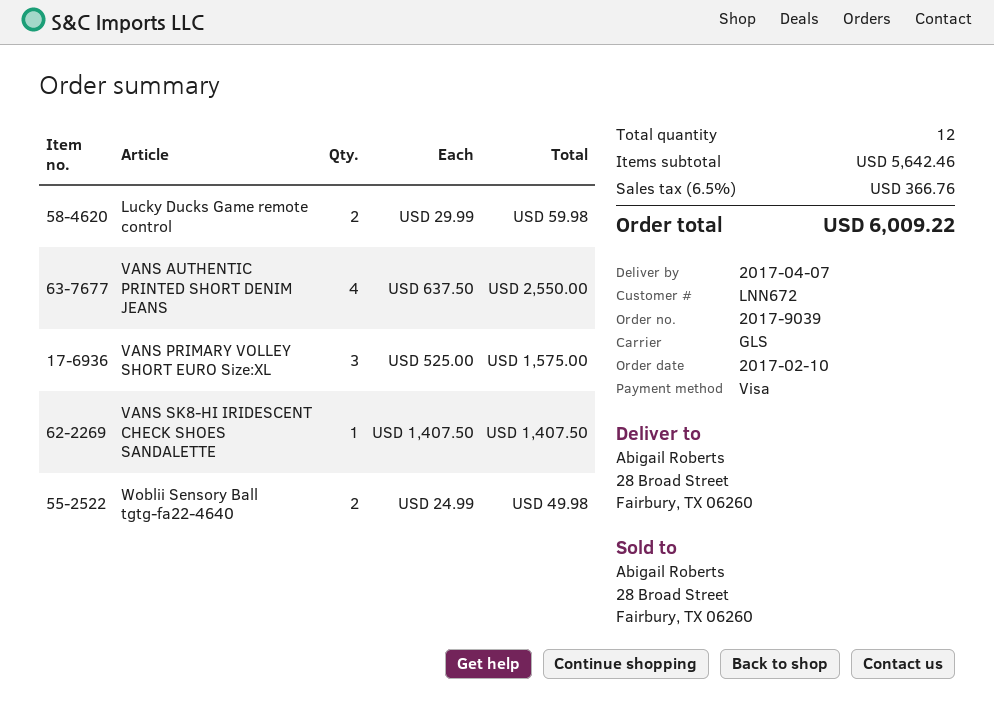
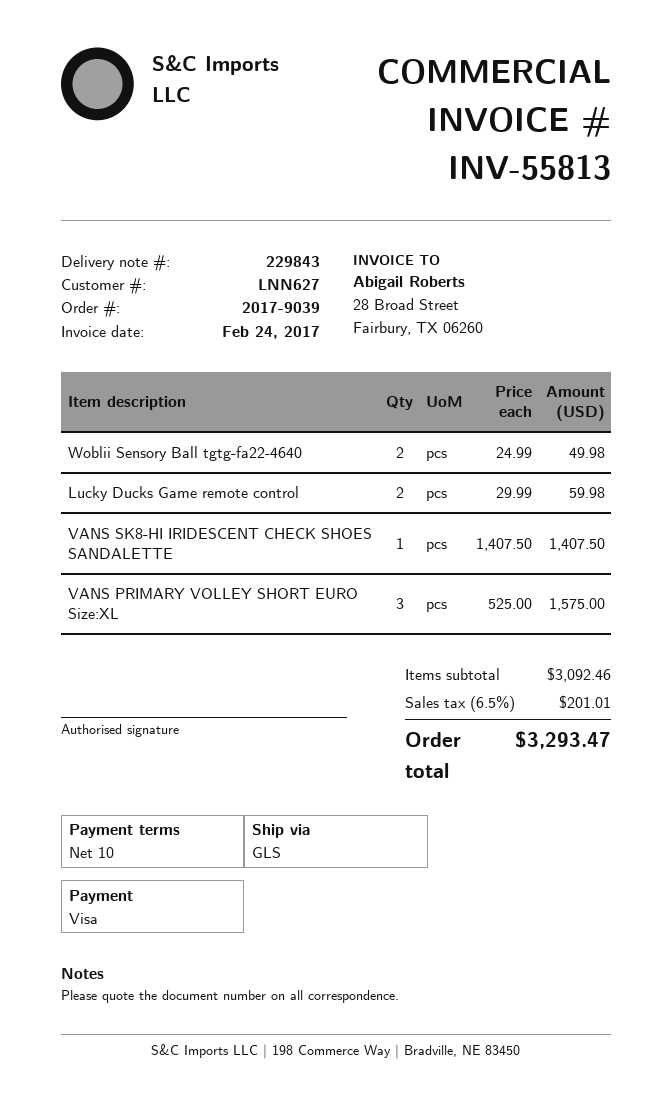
customer number: LNN672 -> LNN627
VANS AUTHENTIC PRINTED SHORT DENIM JEANS: 4 x 637.50 = 2550.00 -> none
subtotal: 5642.46 -> 3092.46
tax: 6.5% = 366.76 -> 6.5% = 201.01
total: 6009.22 -> 3293.47

